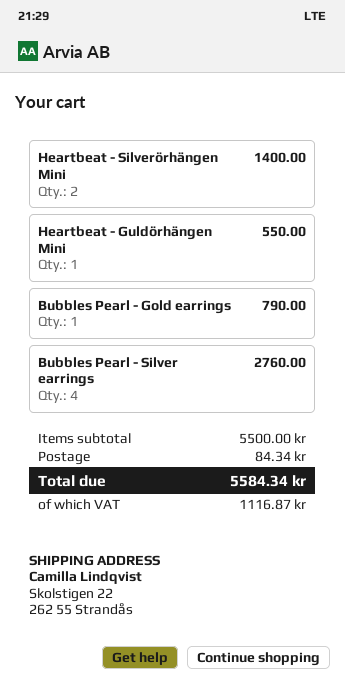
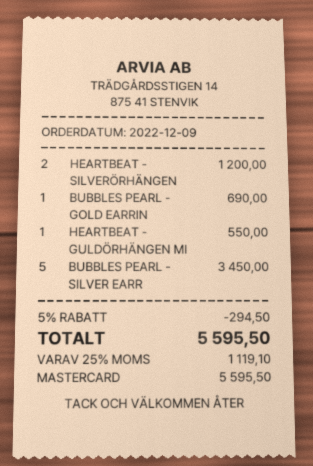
Heartbeat - Silverörhängen Mini: 2 for 1400.00 -> 2 for 1200.00
Bubbles Pearl - Gold earrings: 1 for 790.00 -> 1 for 690.00
Bubbles Pearl - Silver earrings: 4 for 2760.00 -> 5 for 3450.00
discount: none -> 5% = 294.50
shipping: 84.34 -> none
tax: 1116.87 -> 1119.10
total: 5584.34 -> 5595.50

